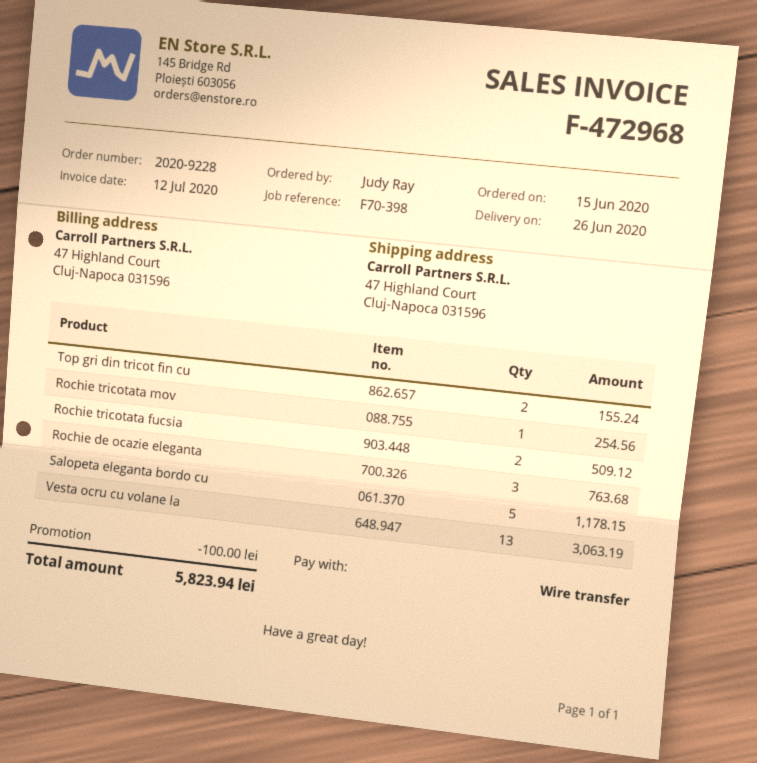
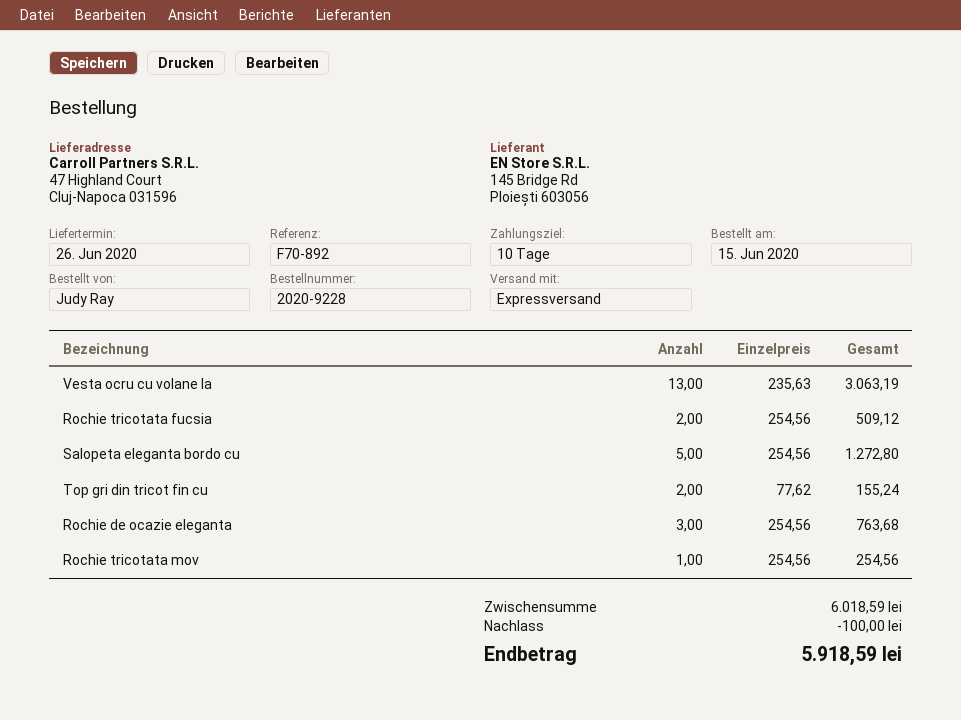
reference: F70-398 -> F70-892
Salopeta eleganta bordo cu: 5 for 1178.15 -> 5 for 1272.80
total: 5823.94 -> 5918.59

